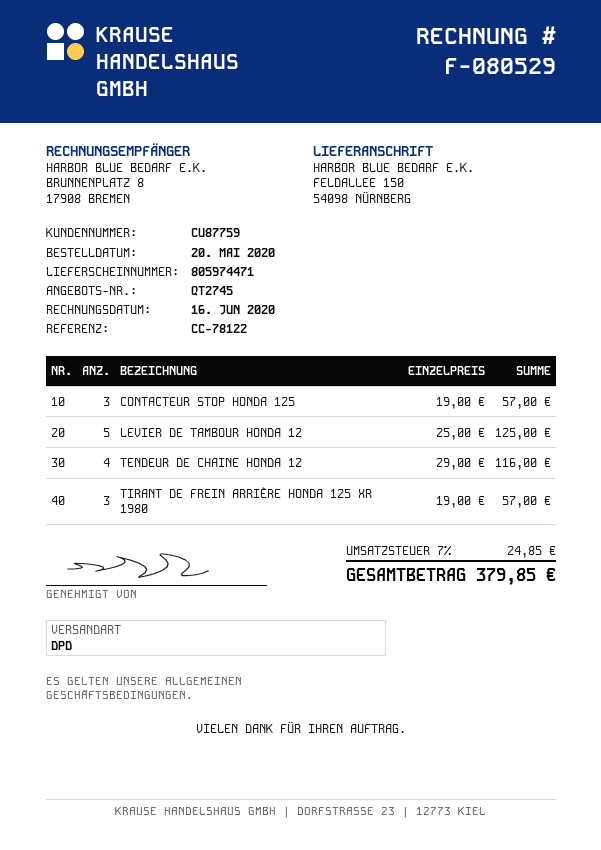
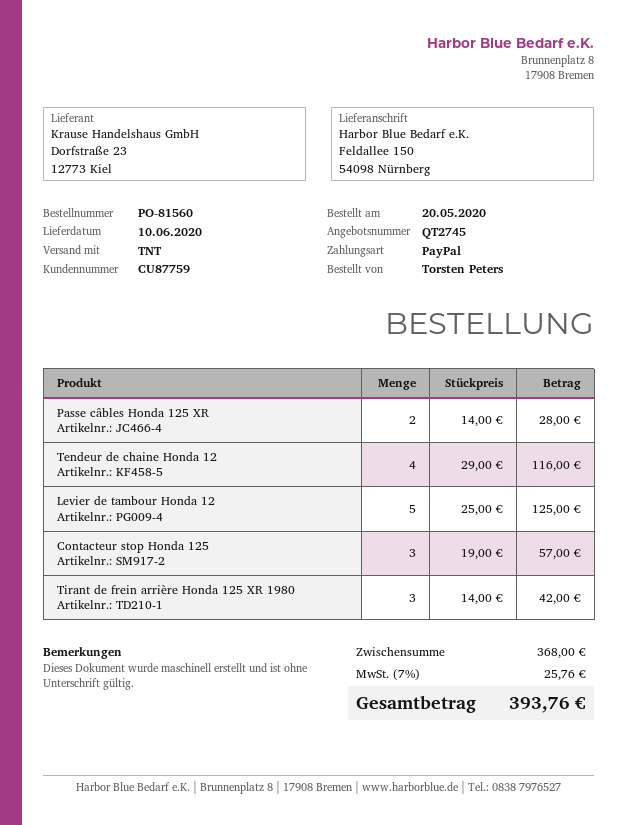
shipping method: DPD -> TNT
TIRANT DE FREIN ARRIÈRE HONDA 125 XR 1980: 3 x 19.00 = 57.00 -> 3 x 14.00 = 42.00
Passe câbles Honda 125 XR: none -> 2 x 14.00 = 28.00
tax: 7% = 24.85 -> 7% = 25.76
total: 379.85 -> 393.76

